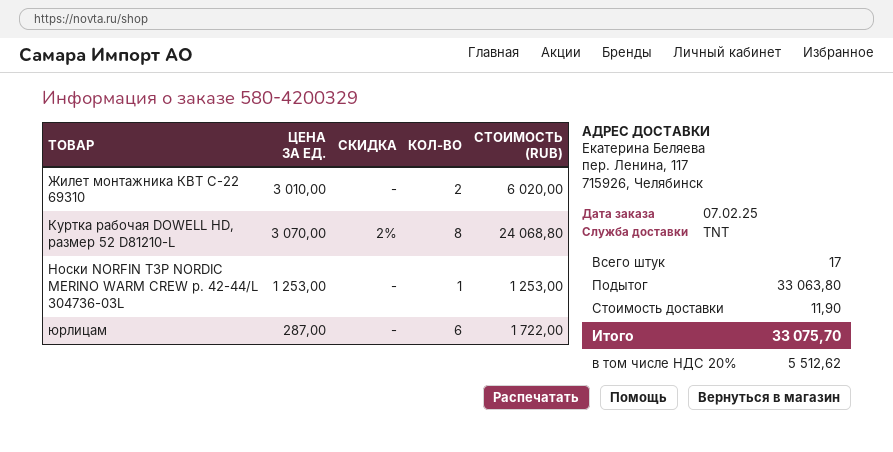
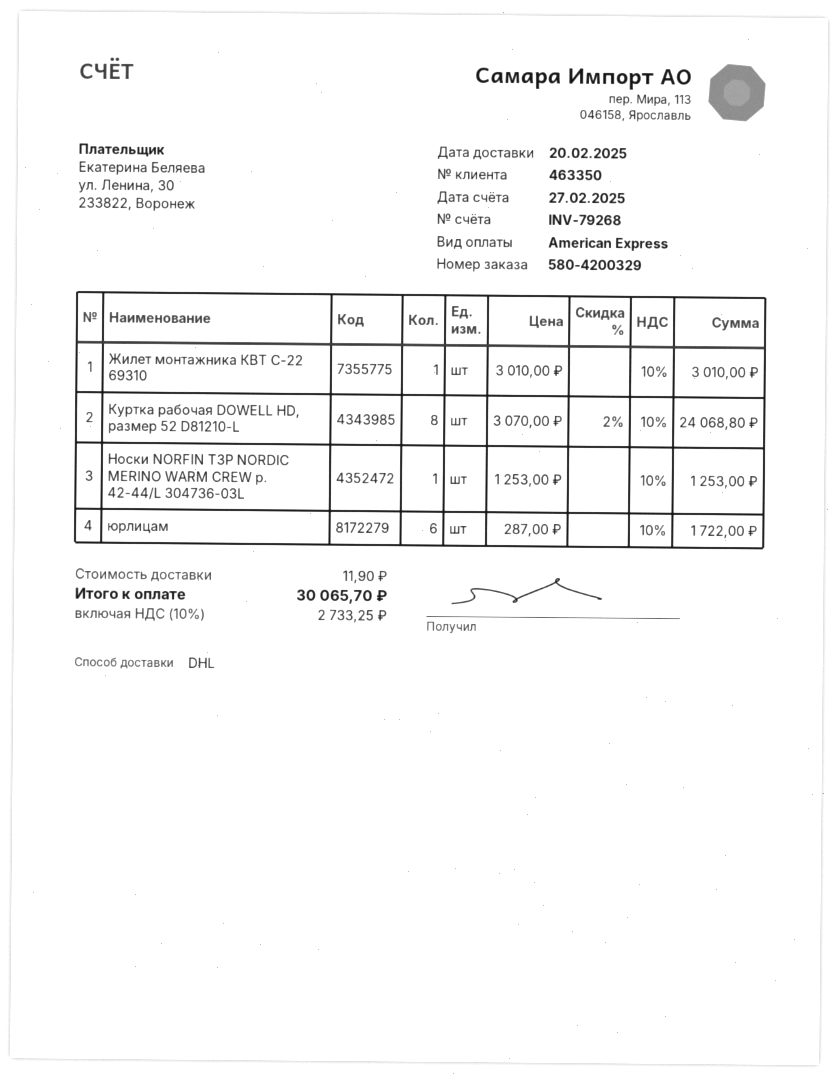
shipping method: TNT -> DHL
Жилет монтажника КВТ С-22 69310: 2 x 3010.00 = 6020.00 -> 1 x 3010.00 = 3010.00
tax: 20% = 5512.62 -> 10% = 2733.25
total: 33075.70 -> 30065.70

